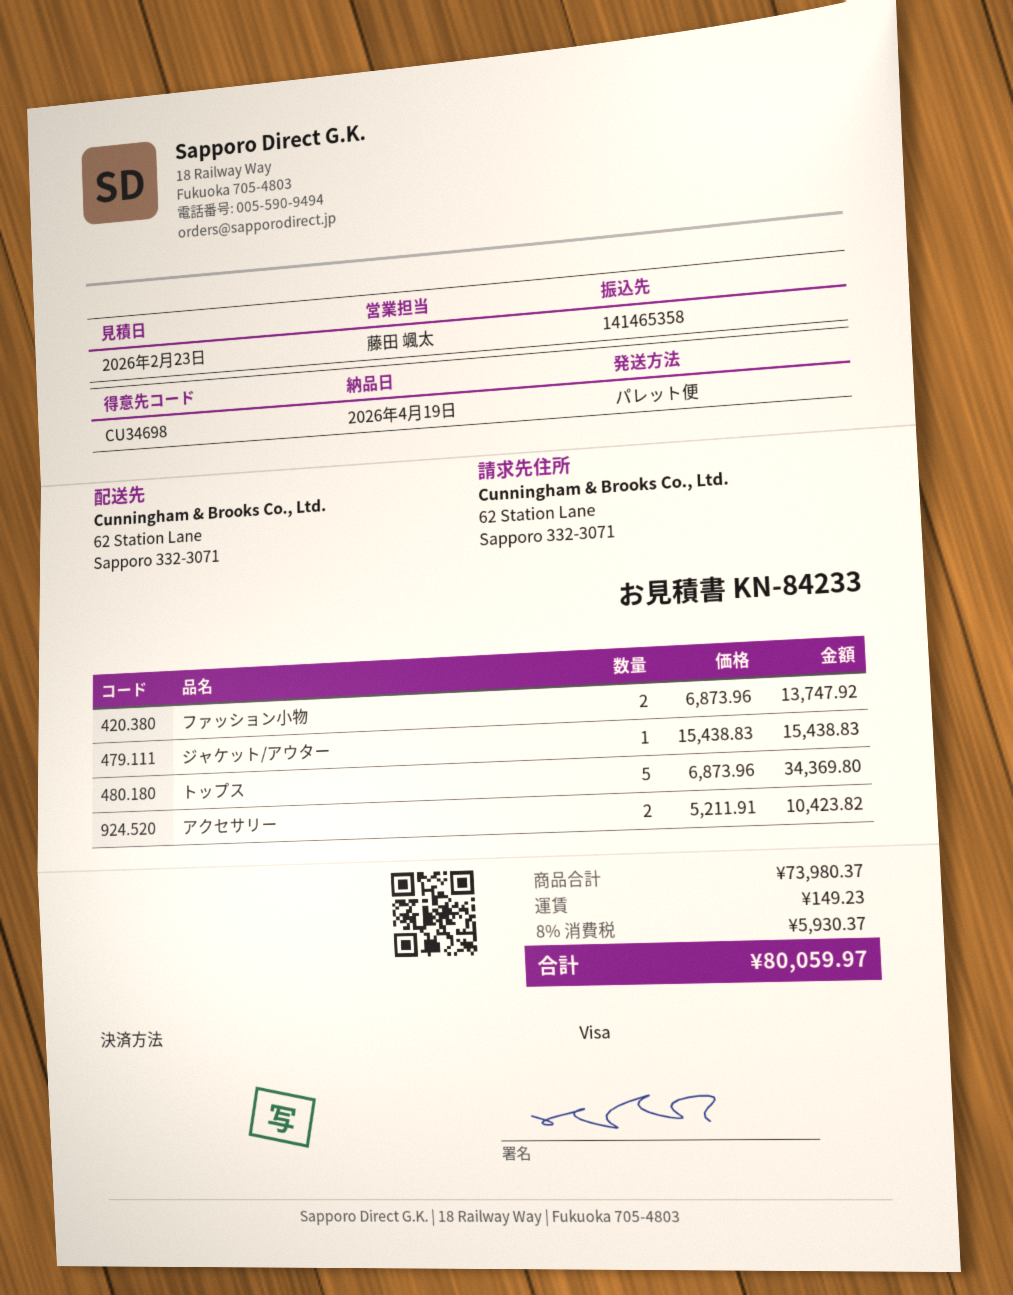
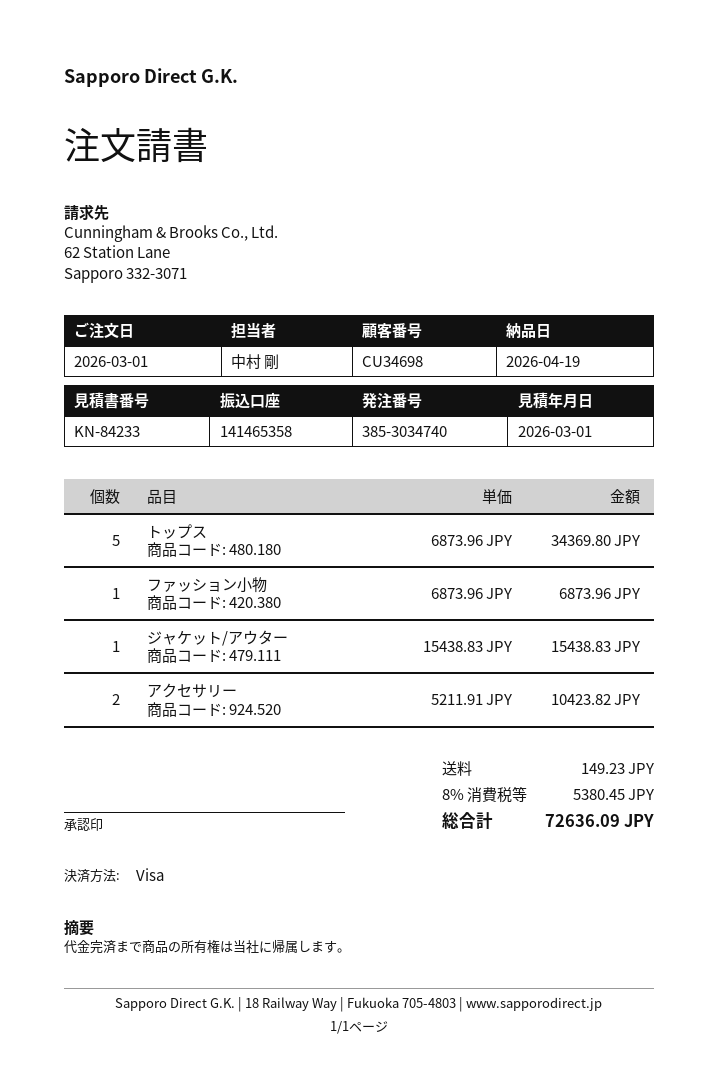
quote date: 2026-02-23 -> 2026-03-01
sales rep: 藤田 颯太 -> 中村 剛
ファッション小物: 2 x 6873.96 = 13747.92 -> 1 x 6873.96 = 6873.96
tax: 8% = 5930.37 -> 8% = 5380.45
total: 80059.97 -> 72636.09

